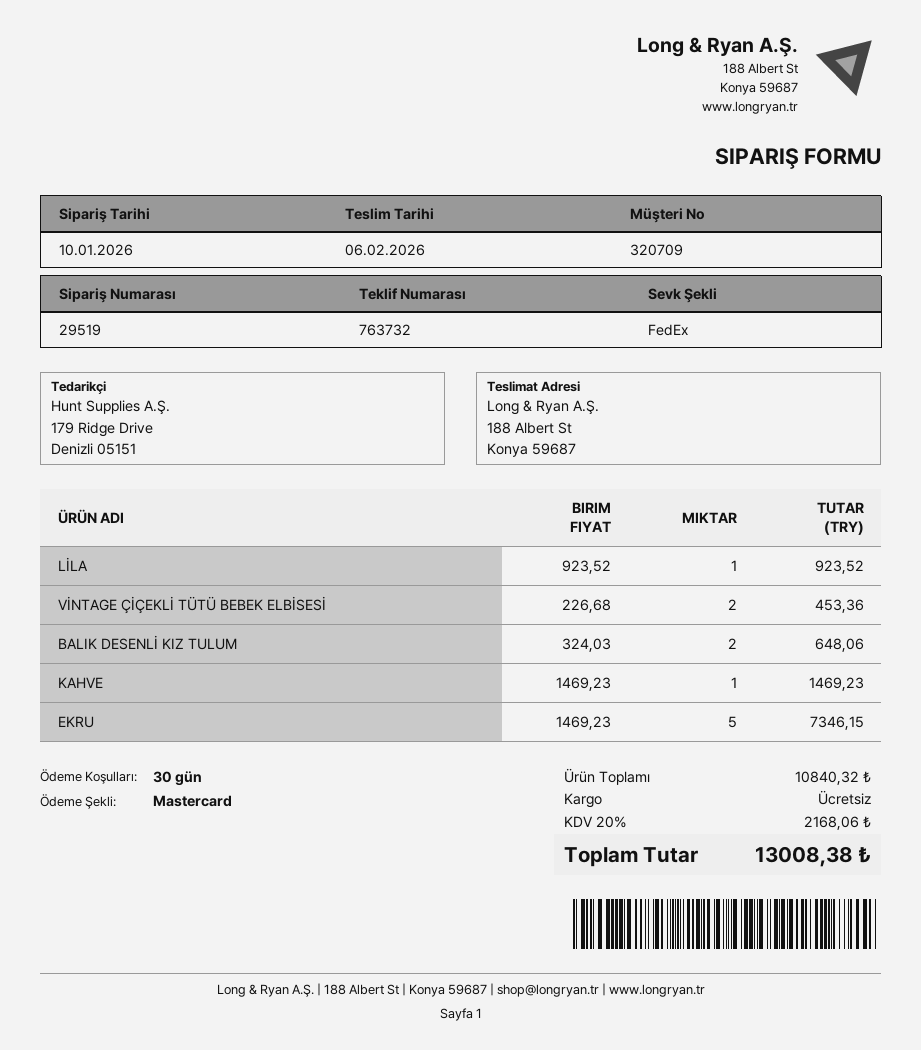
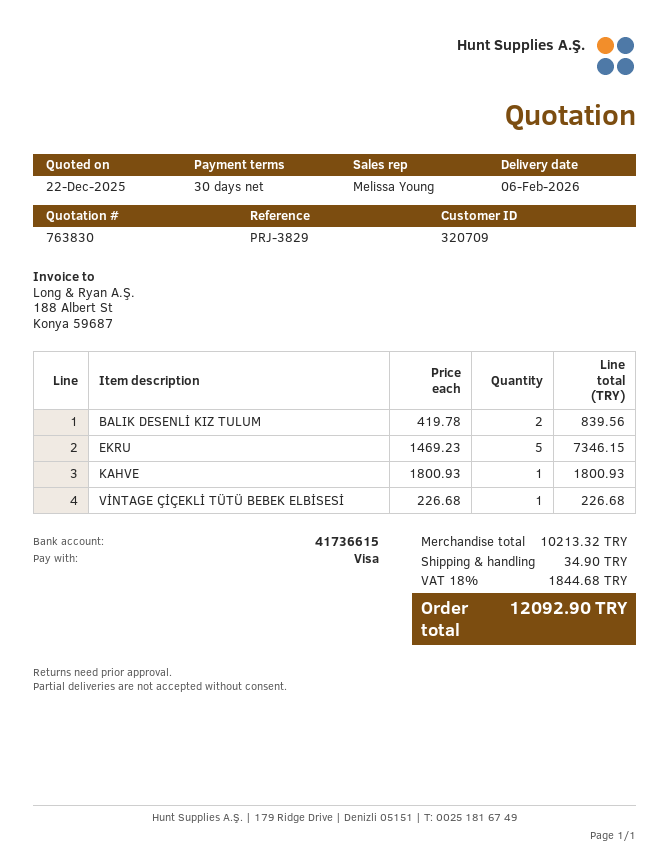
quote number: 763732 -> 763830
payment method: Mastercard -> Visa
LİLA: 1 x 923.52 = 923.52 -> none
VİNTAGE ÇİÇEKLİ TÜTÜ BEBEK ELBİSESİ: 2 x 226.68 = 453.36 -> 1 x 226.68 = 226.68
BALIK DESENLİ KIZ TULUM: 2 x 324.03 = 648.06 -> 2 x 419.78 = 839.56
KAHVE: 1 x 1469.23 = 1469.23 -> 1 x 1800.93 = 1800.93
subtotal: 10840.32 -> 10213.32
shipping: 0.00 -> 34.90
tax: 20% = 2168.06 -> 18% = 1844.68
total: 13008.38 -> 12092.90

